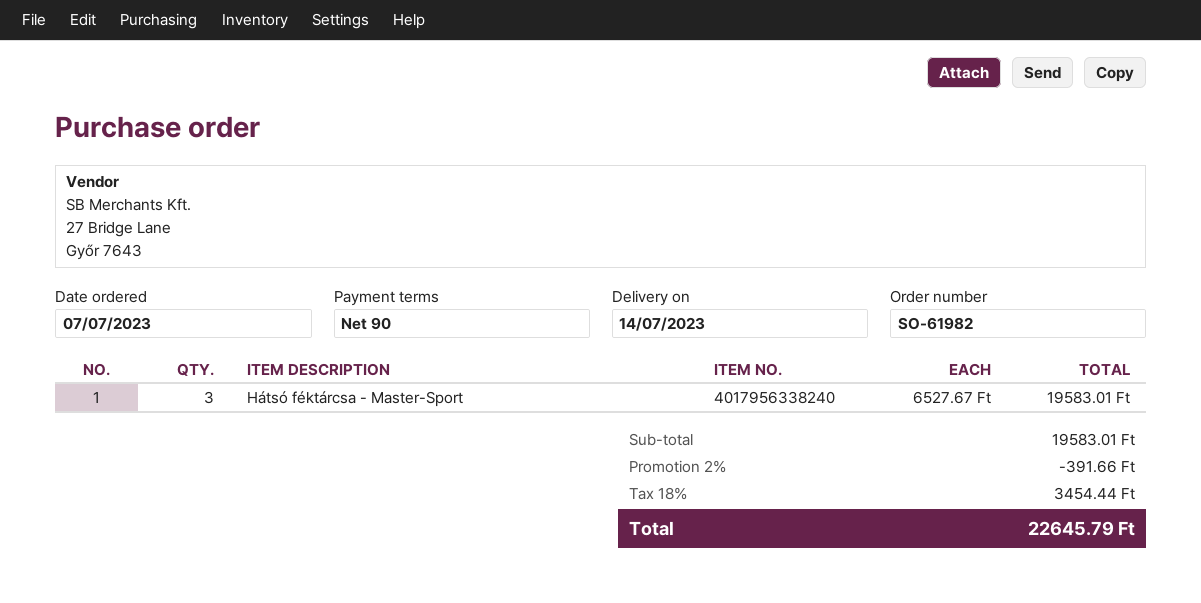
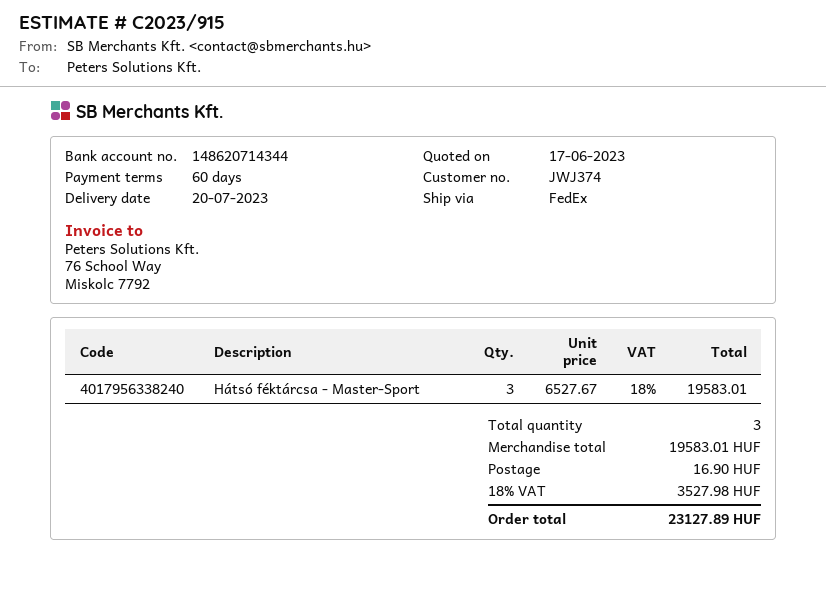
delivery date: 2023-07-14 -> 2023-07-20
payment terms: 90 days -> 60 days
discount: 2% = 391.66 -> none
shipping: none -> 16.90
tax: 18% = 3454.44 -> 18% = 3527.98
total: 22645.79 -> 23127.89

